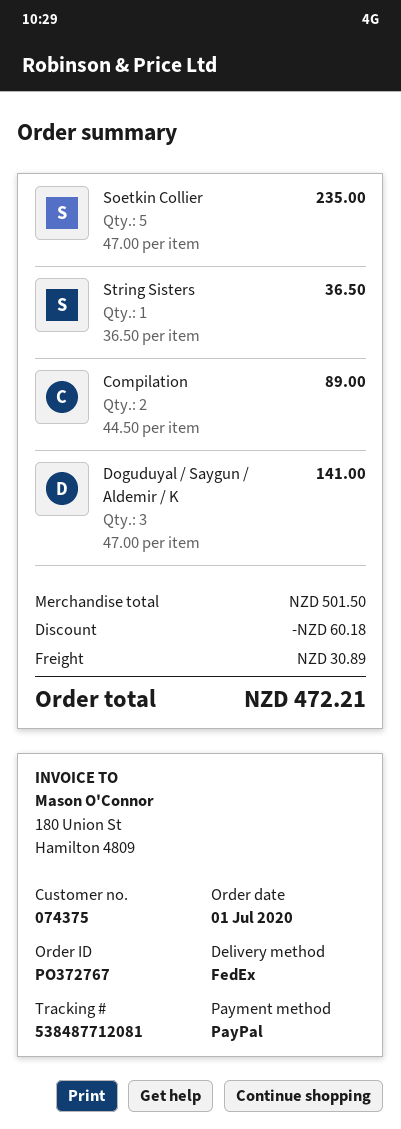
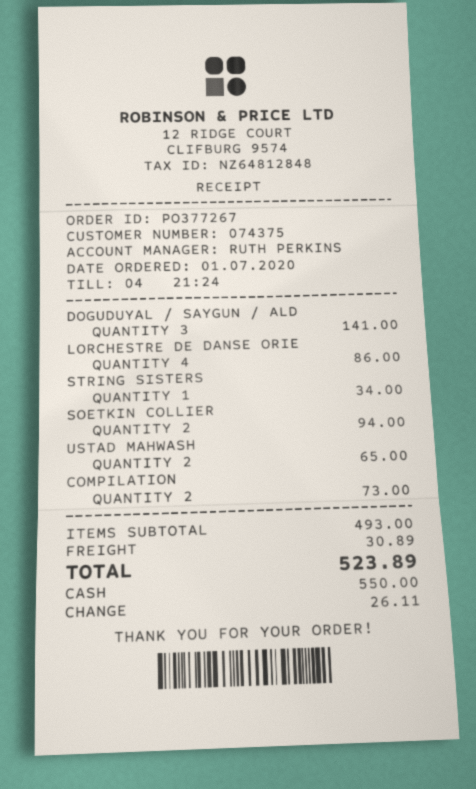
order number: PO372767 -> PO377267
payment method: PayPal -> cash
Soetkin Collier: 5 for 235.00 -> 2 for 94.00
String Sisters: 1 for 36.50 -> 1 for 34.00
Compilation: 2 for 89.00 -> 2 for 73.00
LORCHESTRE DE DANSE ORIE: none -> 4 for 86.00
USTAD MAHWASH: none -> 2 for 65.00
subtotal: 501.50 -> 493.00
discount: 60.18 -> none
total: 472.21 -> 523.89

